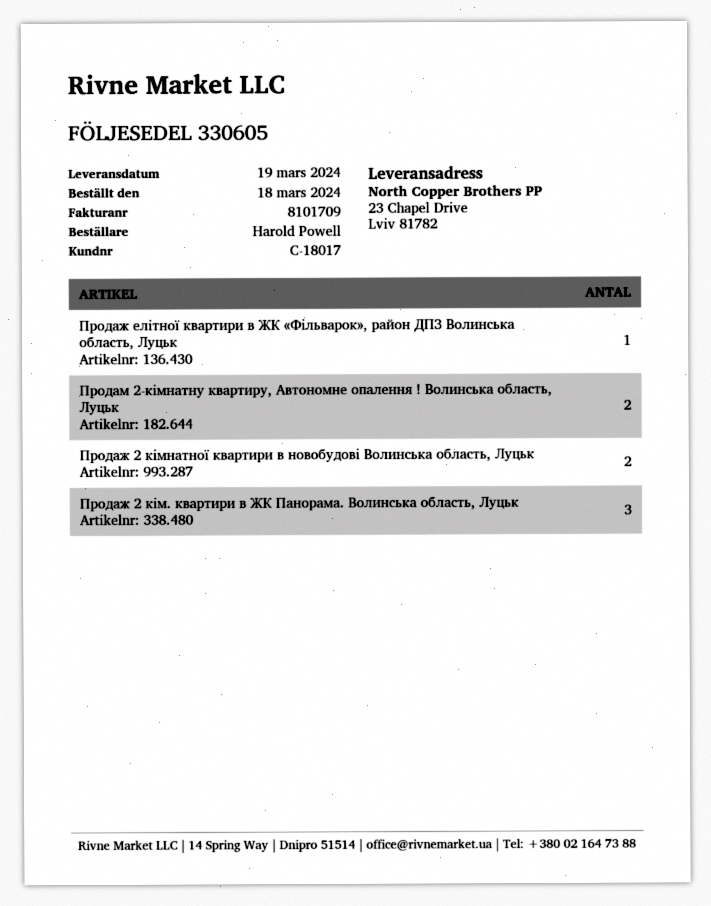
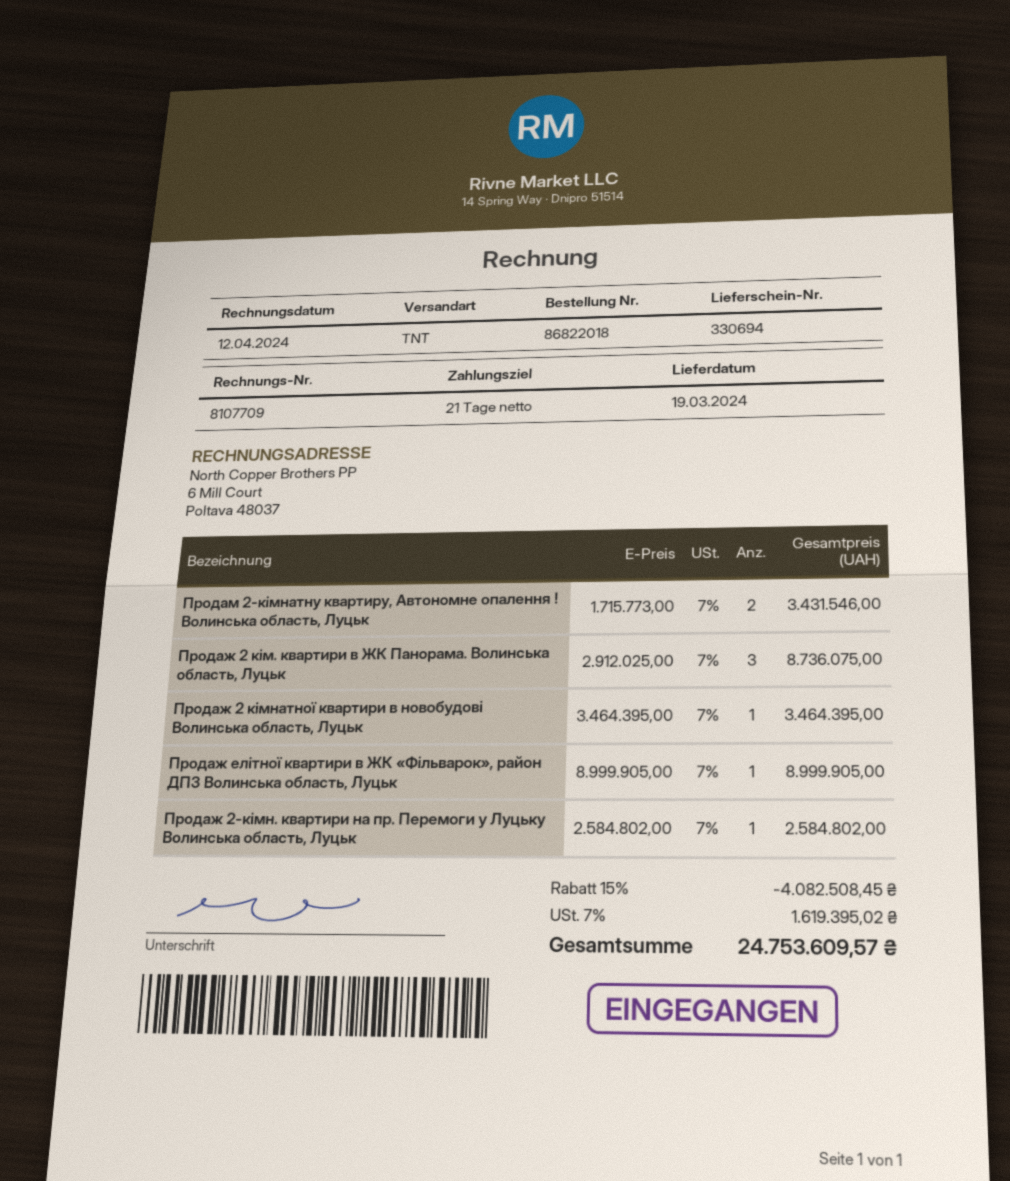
delivery note number: 330605 -> 330694
invoice number: 8101709 -> 8107709
Продаж 2 кімнатної квартири в новобудові Волинська область, Луцьк: 2 -> 1
Продаж 2-кімн. квартири на пр. Перемоги у Луцьку Волинська область, Луцьк: none -> 1

